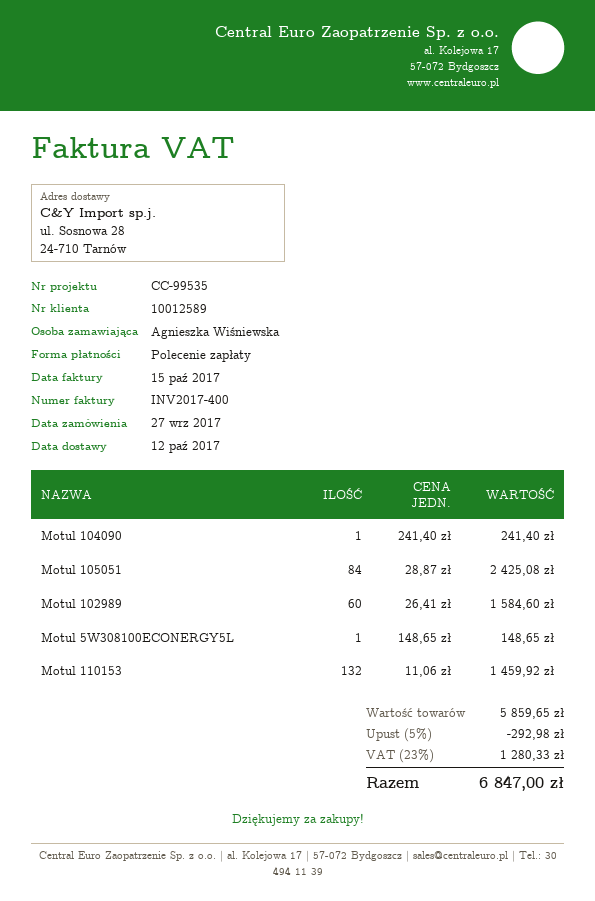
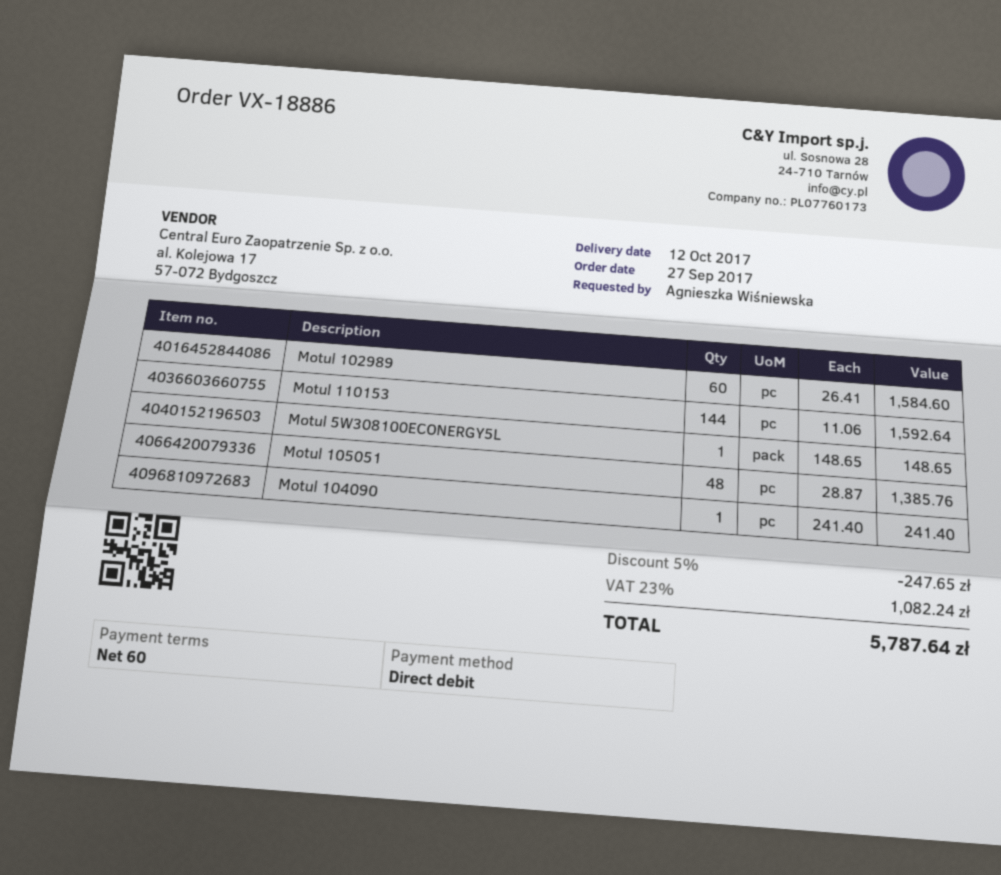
Motul 105051: 84 x 28.87 = 2425.08 -> 48 x 28.87 = 1385.76
Motul 110153: 132 x 11.06 = 1459.92 -> 144 x 11.06 = 1592.64
discount: 5% = 292.98 -> 5% = 247.65
tax: 23% = 1280.33 -> 23% = 1082.24
total: 6847.00 -> 5787.64

